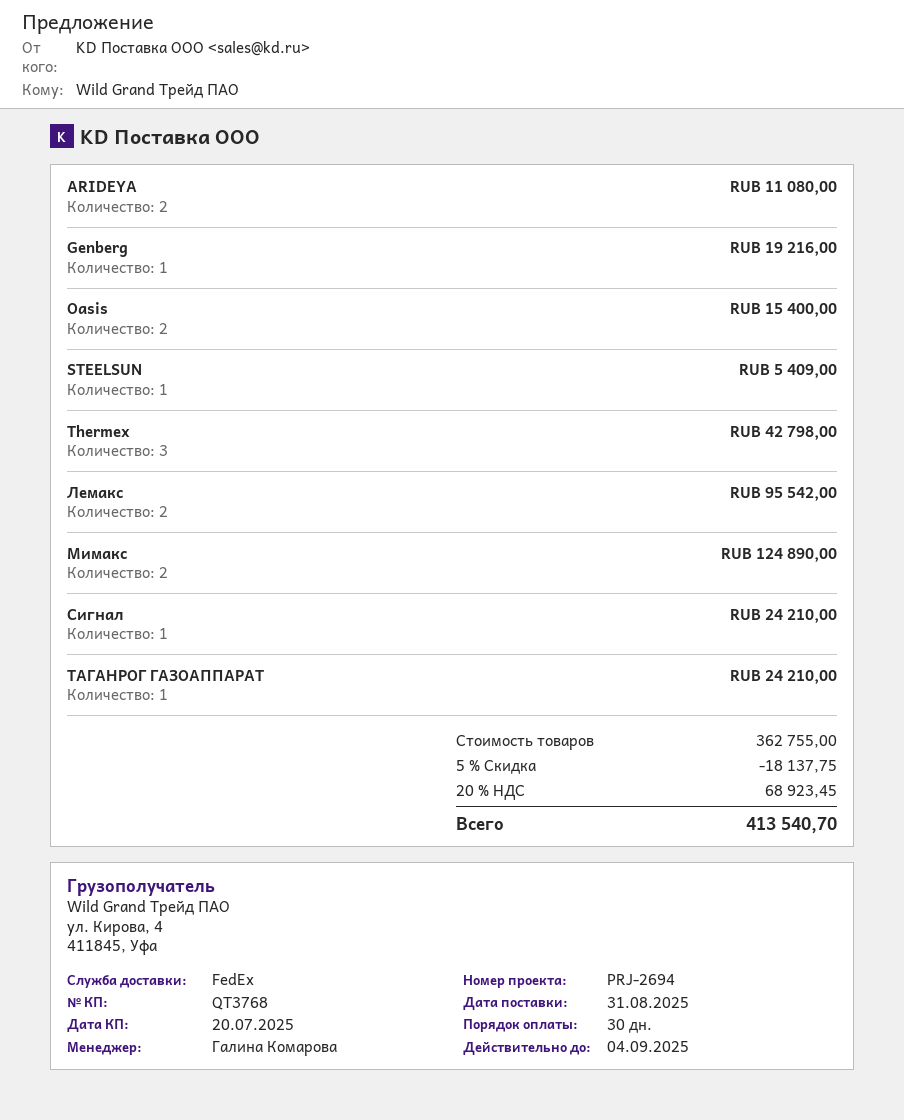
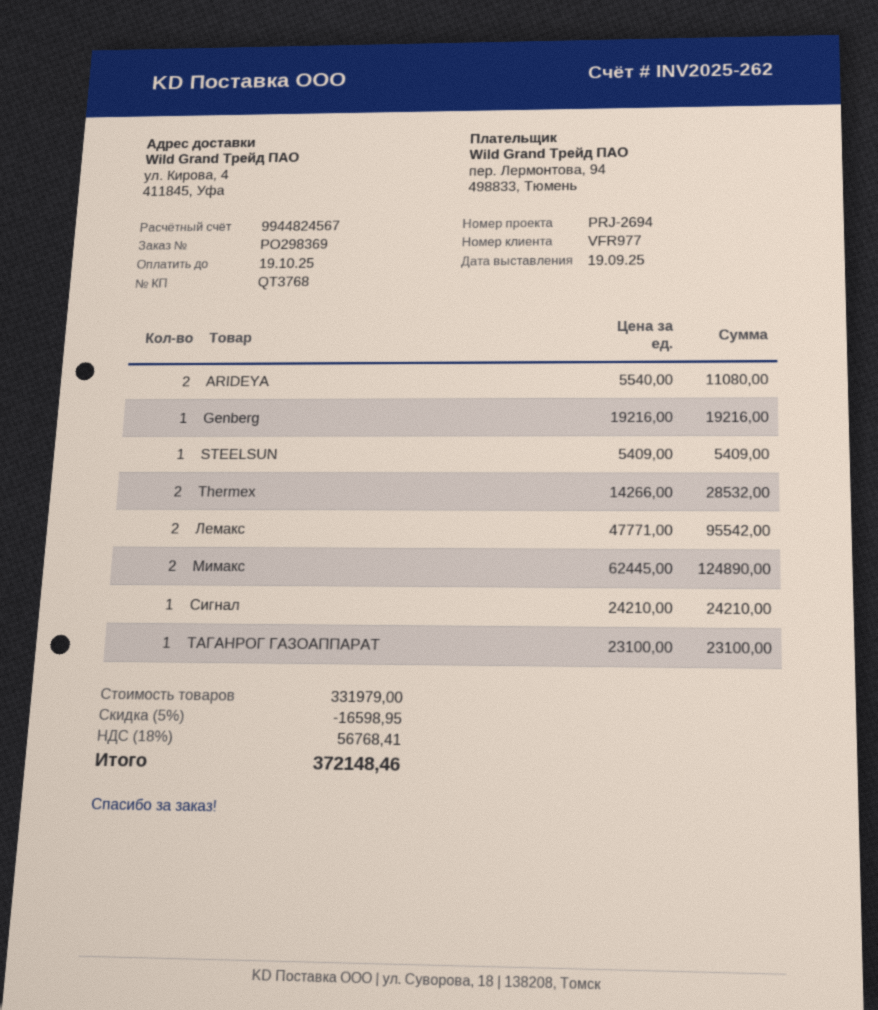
Oasis: 2 for 15400.00 -> none
Thermex: 3 for 42798.00 -> 2 for 28532.00
ТАГАНРОГ ГАЗОАППАРАТ: 1 for 24210.00 -> 1 for 23100.00
subtotal: 362755.00 -> 331979.00
discount: 5% = 18137.75 -> 5% = 16598.95
tax: 20% = 68923.45 -> 18% = 56768.41
total: 413540.70 -> 372148.46

